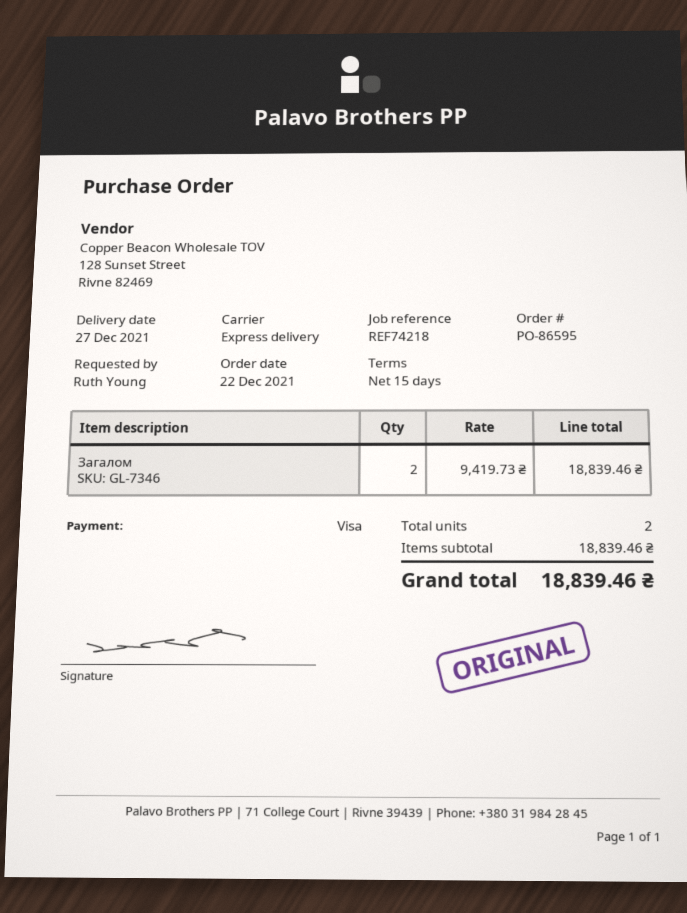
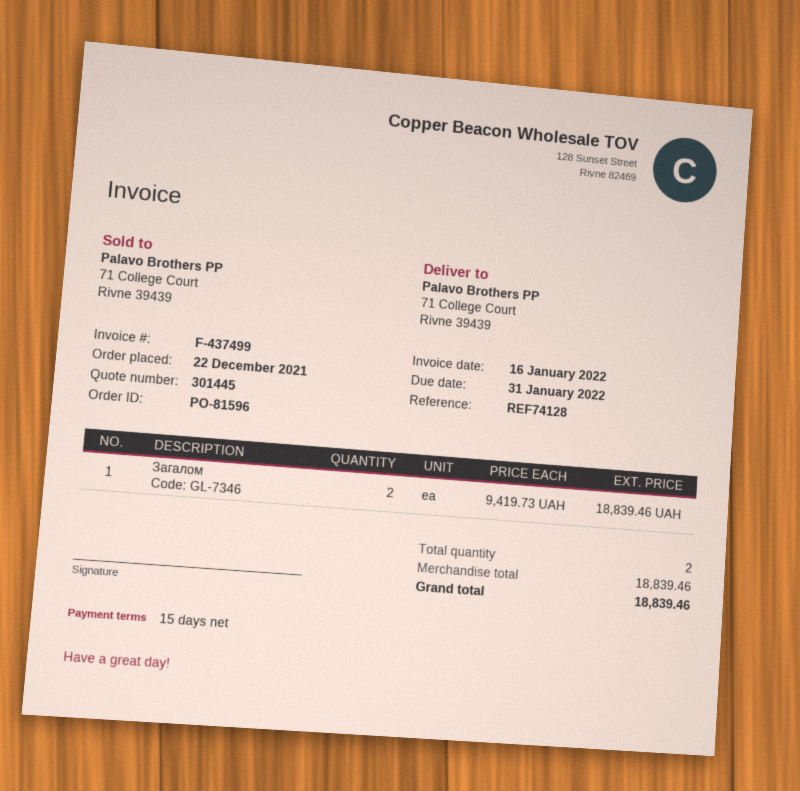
order number: PO-86595 -> PO-81596
reference: REF74218 -> REF74128

